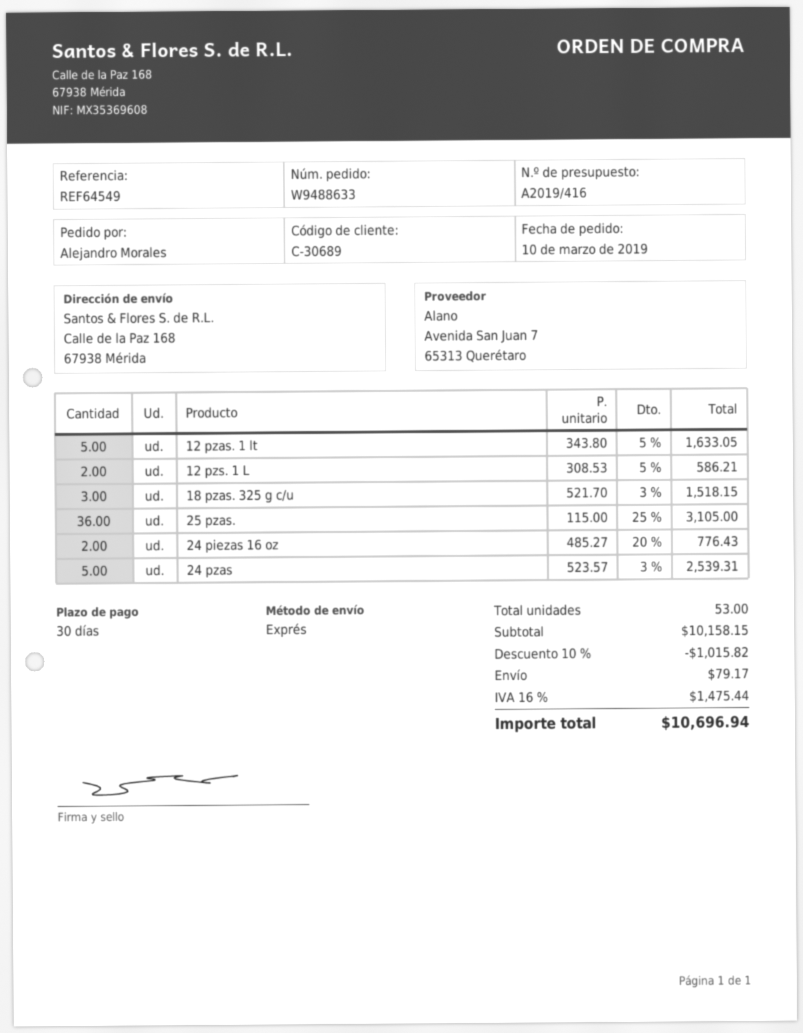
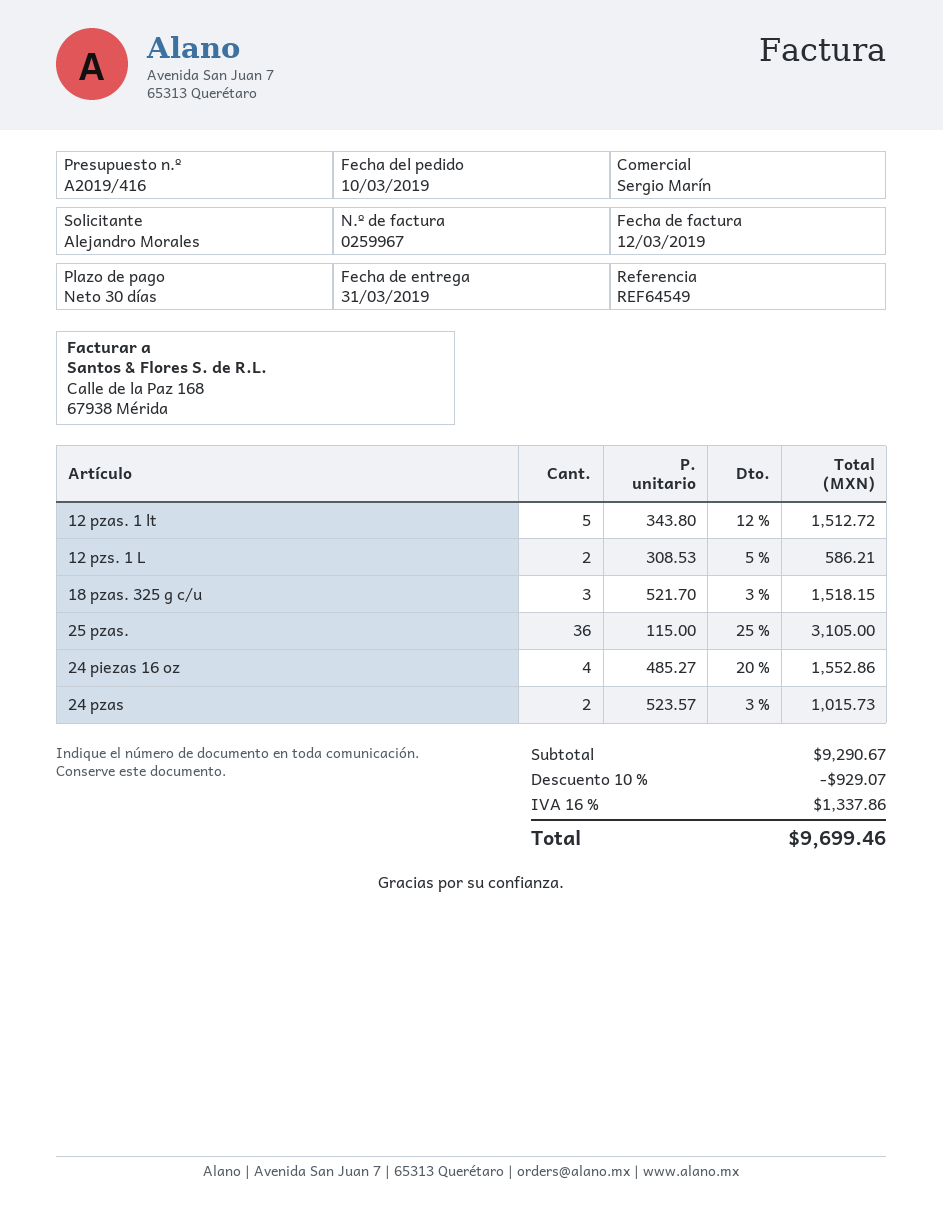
12 pzas. 1 lt: 5 x 343.80 - 5% = 1633.05 -> 5 x 343.80 - 12% = 1512.72
24 piezas 16 oz: 2 x 485.27 - 20% = 776.43 -> 4 x 485.27 - 20% = 1552.86
24 pzas: 5 x 523.57 - 3% = 2539.31 -> 2 x 523.57 - 3% = 1015.73
subtotal: 10158.15 -> 9290.67
discount: 10% = 1015.82 -> 10% = 929.07
shipping: 79.17 -> none
tax: 16% = 1475.44 -> 16% = 1337.86
total: 10696.94 -> 9699.46

